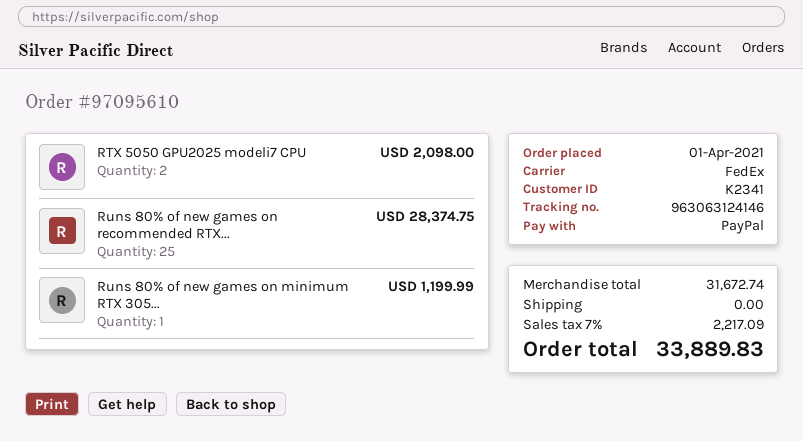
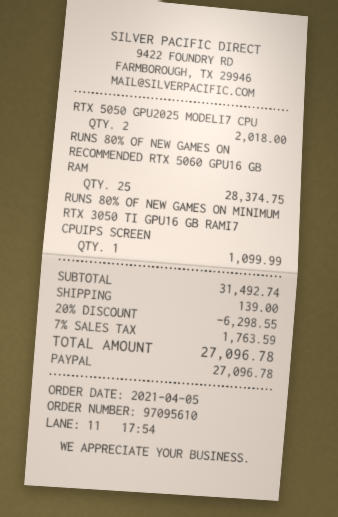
order date: 2021-04-01 -> 2021-04-05
RTX 5050 GPU2025 modeli7 CPU: 2 for 2098.00 -> 2 for 2018.00
Runs 80% of new games on minimum RTX 305...: 1 for 1199.99 -> 1 for 1099.99
subtotal: 31672.74 -> 31492.74
discount: none -> 20% = 6298.55
shipping: 0.00 -> 139.00
tax: 7% = 2217.09 -> 7% = 1763.59
total: 33889.83 -> 27096.78

